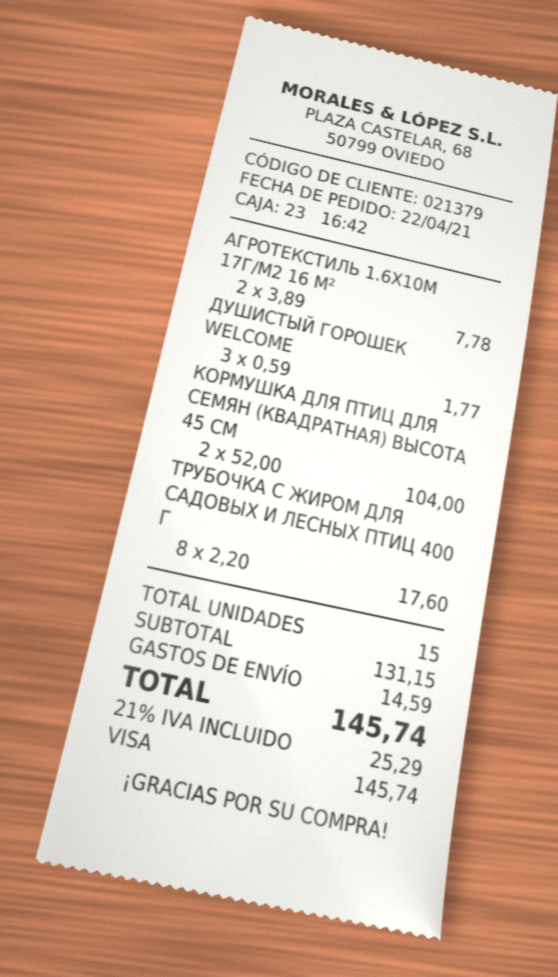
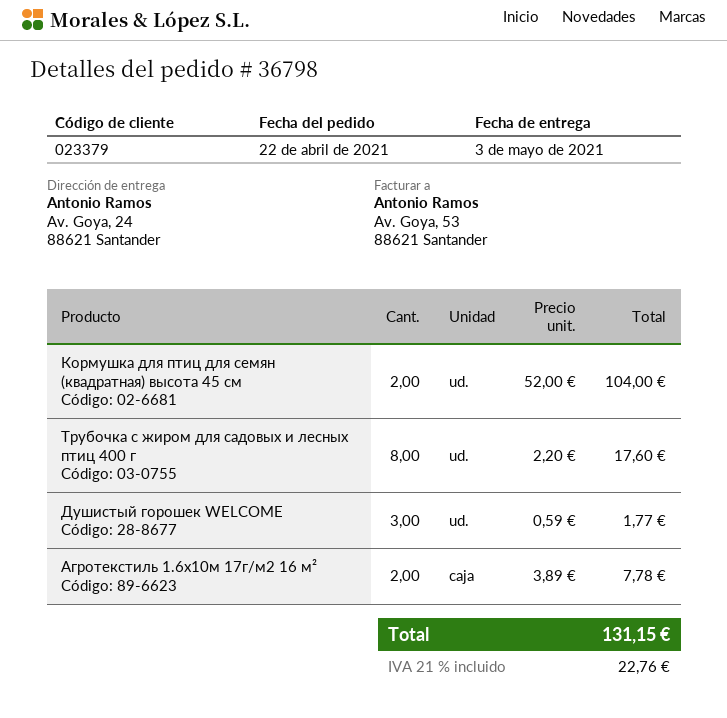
customer number: 021379 -> 023379
shipping: 14.59 -> none
tax: 21% = 25.29 -> 21% = 22.76
total: 145.74 -> 131.15

